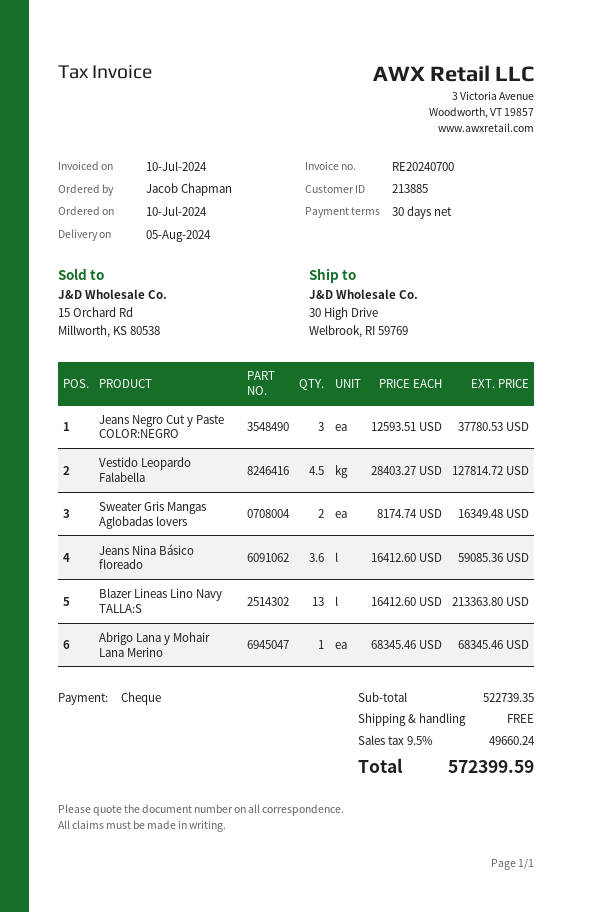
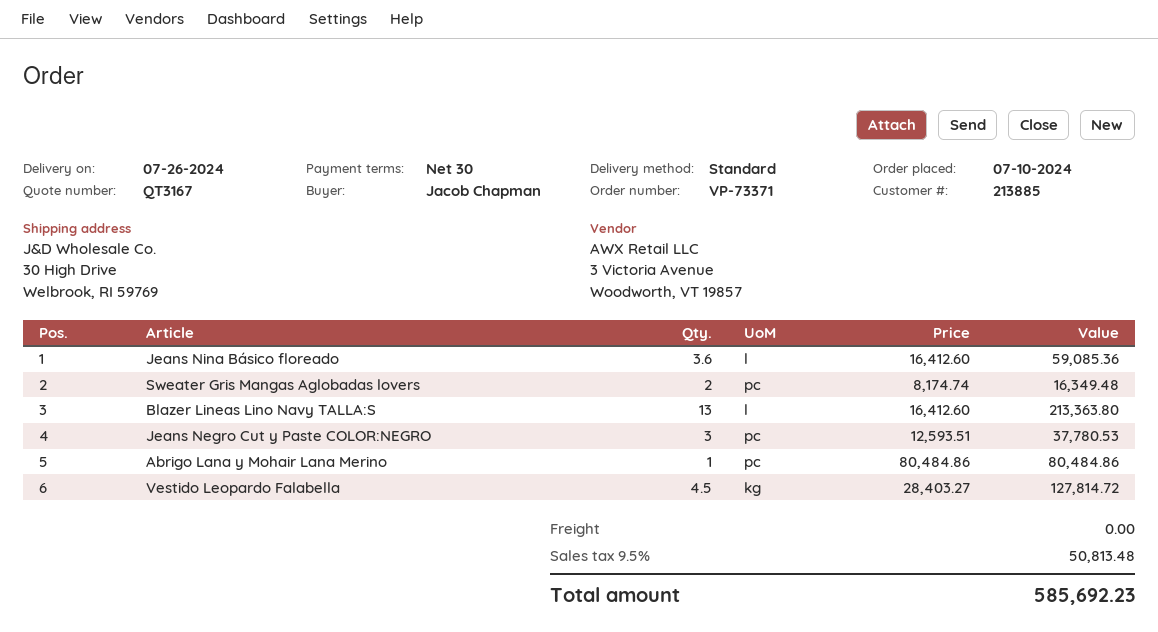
delivery date: 2024-08-05 -> 2024-07-26
Abrigo Lana y Mohair Lana Merino: 1 x 68345.46 = 68345.46 -> 1 x 80484.86 = 80484.86
tax: 9.5% = 49660.24 -> 9.5% = 50813.48
total: 572399.59 -> 585692.23

